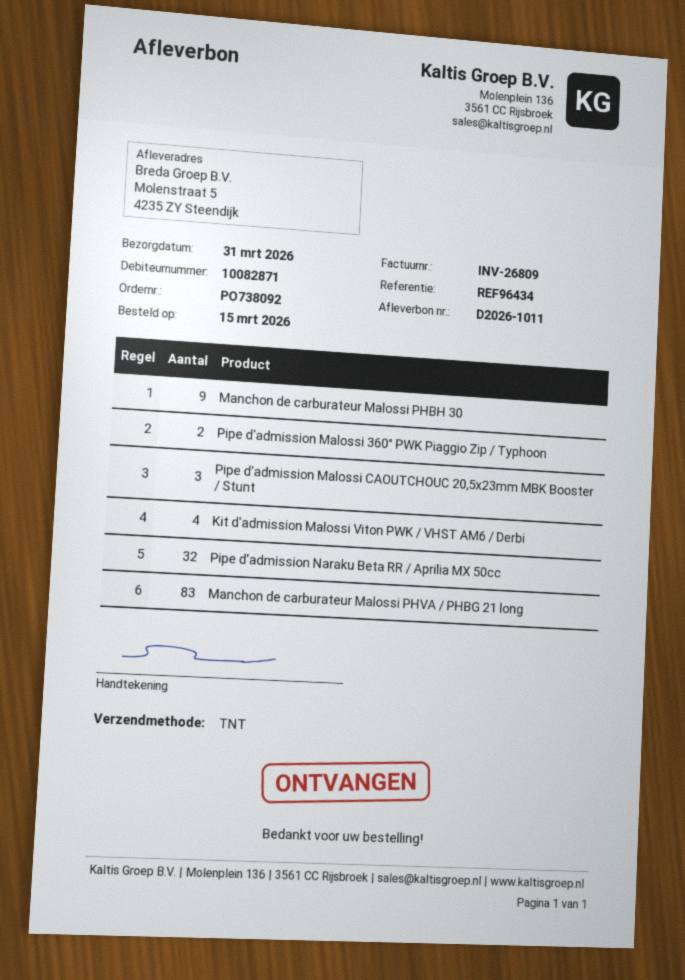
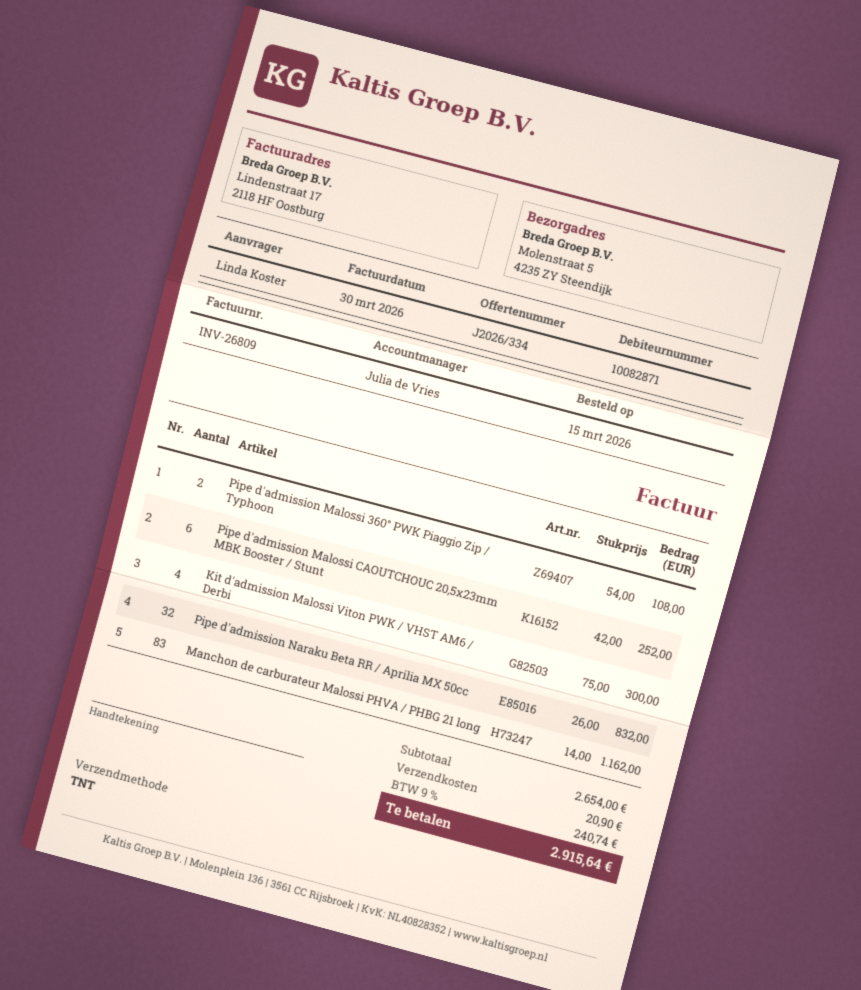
Manchon de carburateur Malossi PHBH 30: 9 -> none
Pipe d'admission Malossi CAOUTCHOUC 20,5x23mm MBK Booster / Stunt: 3 -> 6

